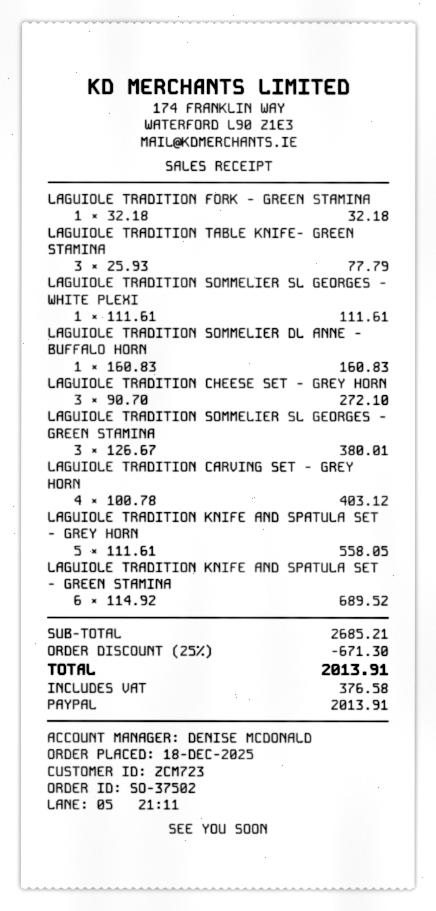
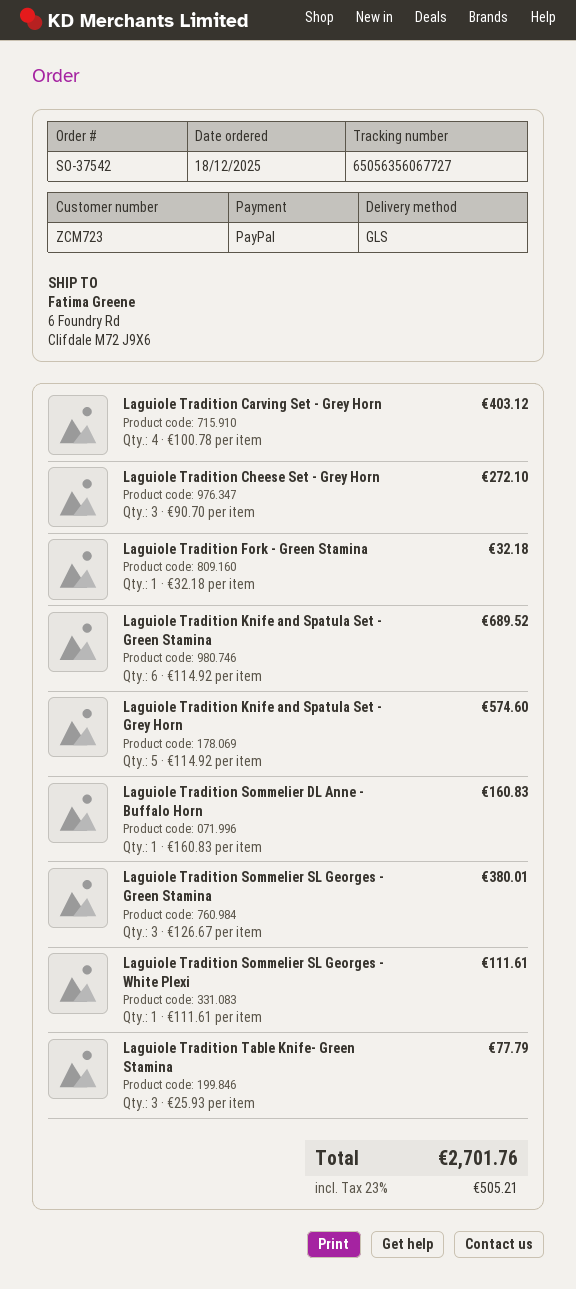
order number: SO-37502 -> SO-37542
LAGUIOLE TRADITION KNIFE AND SPATULA SET - GREY HORN: 5 x 111.61 = 558.05 -> 5 x 114.92 = 574.60
discount: 25% = 671.30 -> none
tax: 376.58 -> 505.21
total: 2013.91 -> 2701.76

